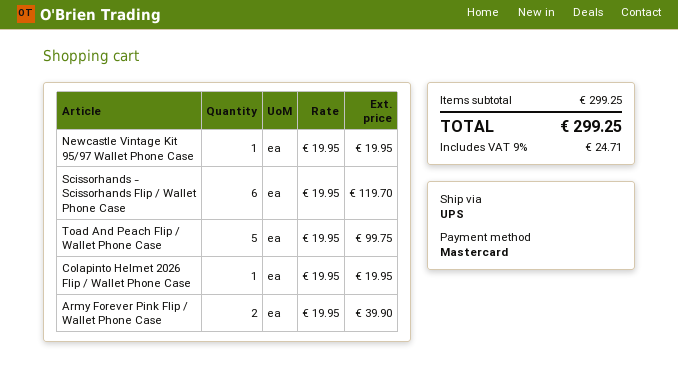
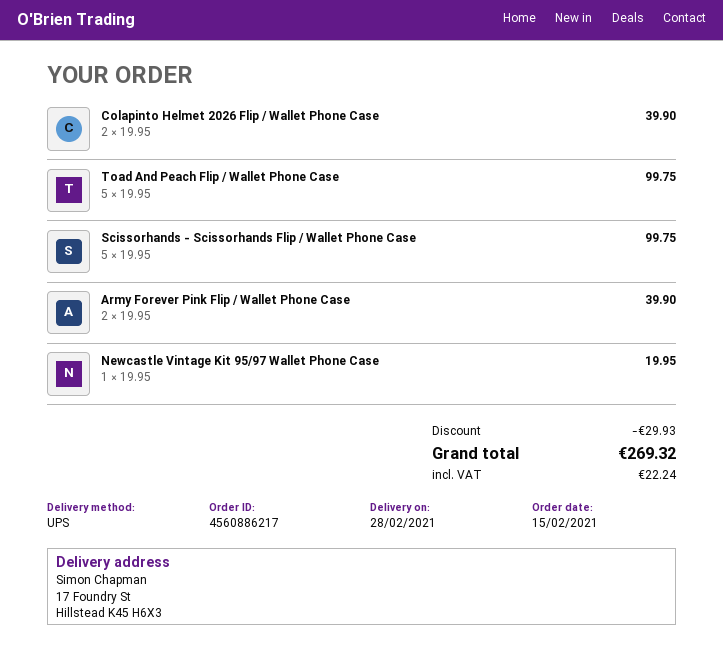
Scissorhands - Scissorhands Flip / Wallet Phone Case: 6 x 19.95 = 119.70 -> 5 x 19.95 = 99.75
Colapinto Helmet 2026 Flip / Wallet Phone Case: 1 x 19.95 = 19.95 -> 2 x 19.95 = 39.90
discount: none -> 29.93
tax: 24.71 -> 22.24
total: 299.25 -> 269.32

